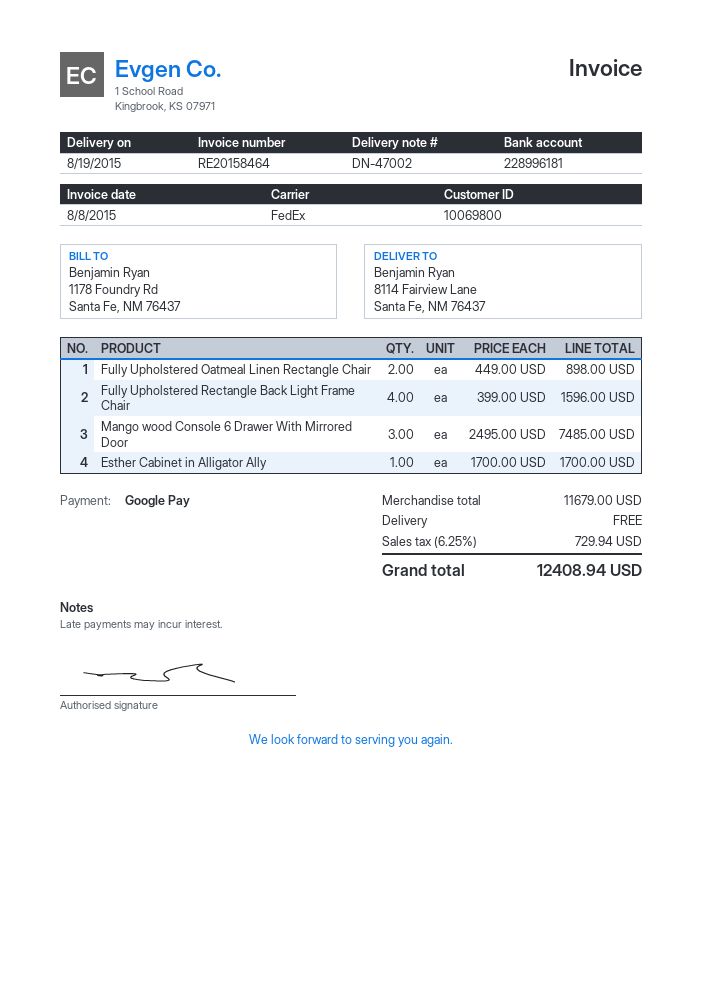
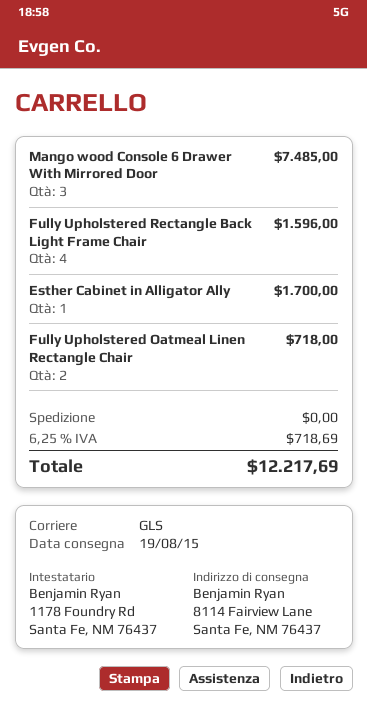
shipping method: FedEx -> GLS
Fully Upholstered Oatmeal Linen Rectangle Chair: 2 for 898.00 -> 2 for 718.00
tax: 6.25% = 729.94 -> 6.25% = 718.69
total: 12408.94 -> 12217.69

